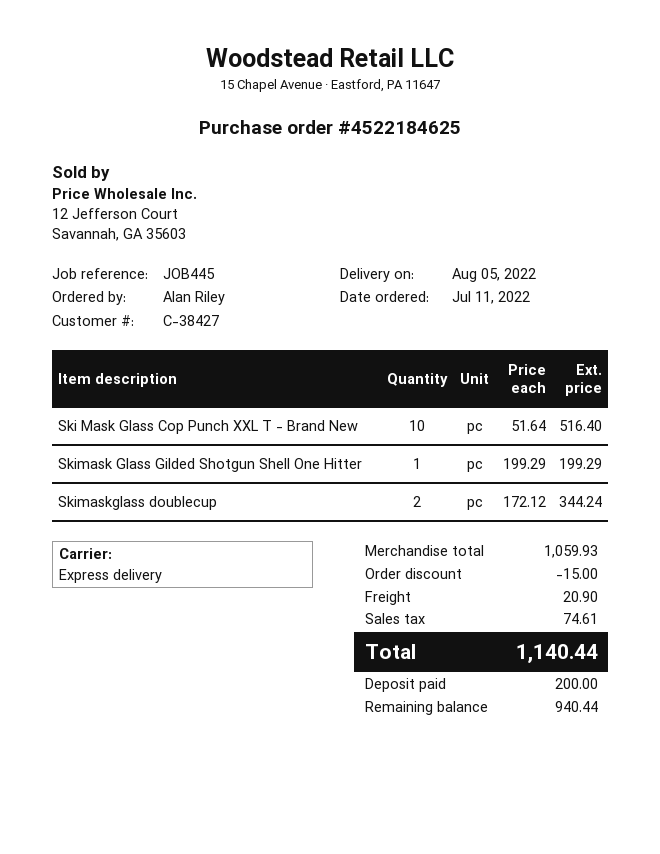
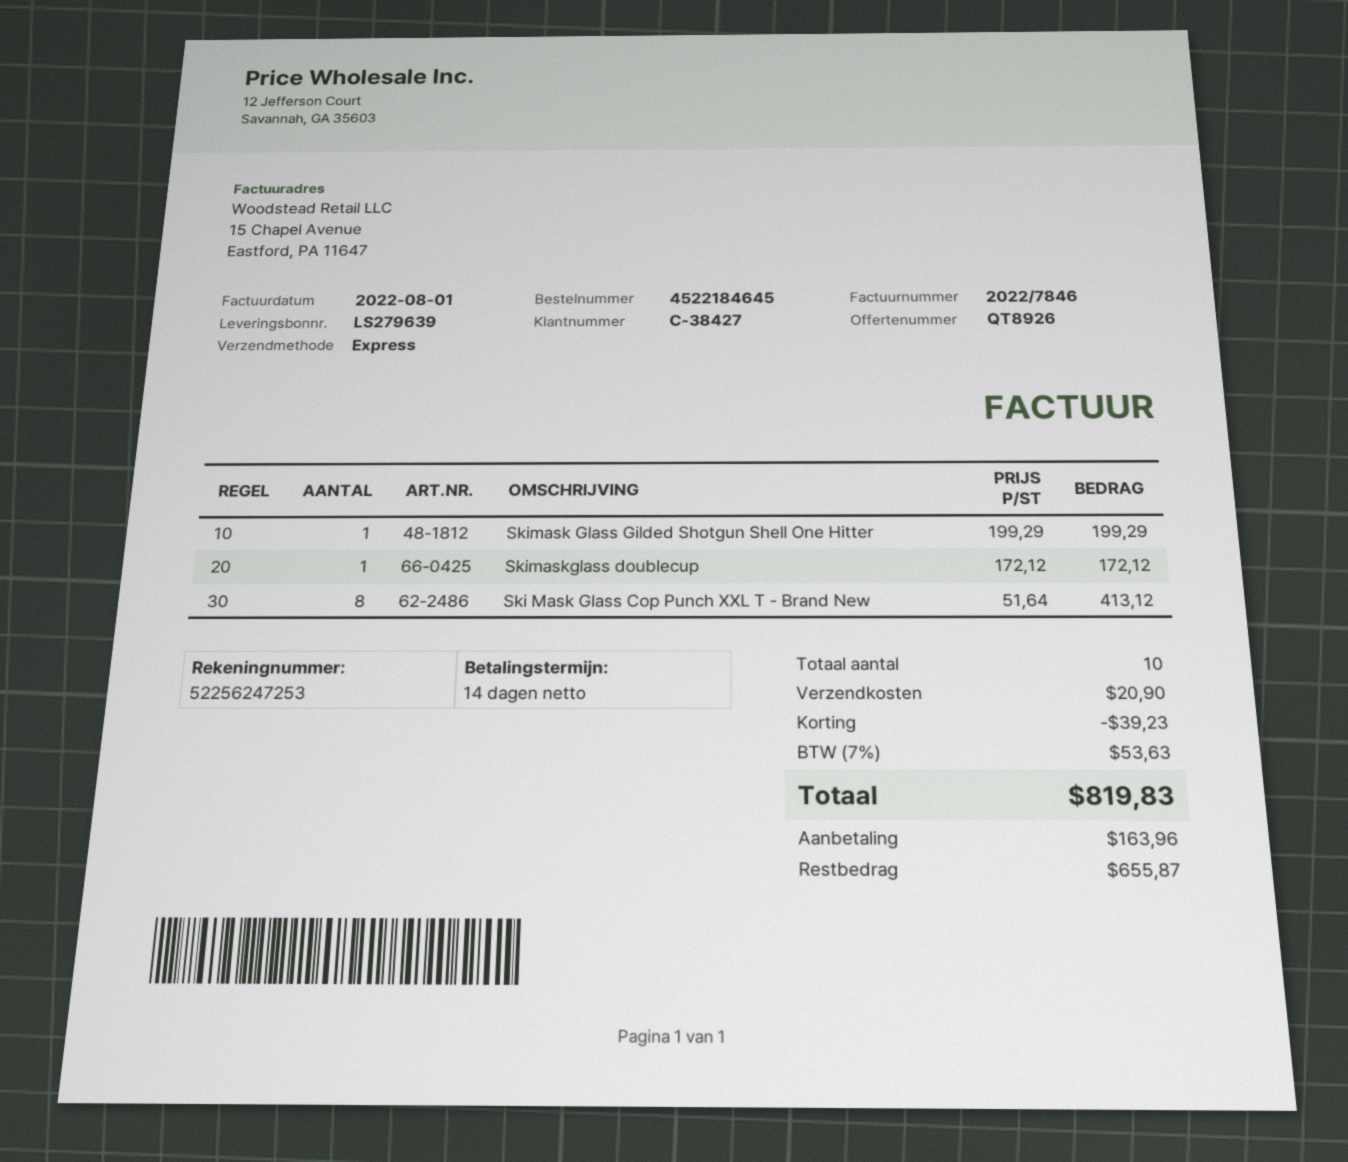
order number: 4522184625 -> 4522184645
Ski Mask Glass Cop Punch XXL T - Brand New: 10 x 51.64 = 516.40 -> 8 x 51.64 = 413.12
Skimaskglass doublecup: 2 x 172.12 = 344.24 -> 1 x 172.12 = 172.12
discount: 15.00 -> 39.23
tax: 74.61 -> 53.63
total: 1140.44 -> 819.83
deposit: 200.00 -> 163.96
balance: 940.44 -> 655.87

